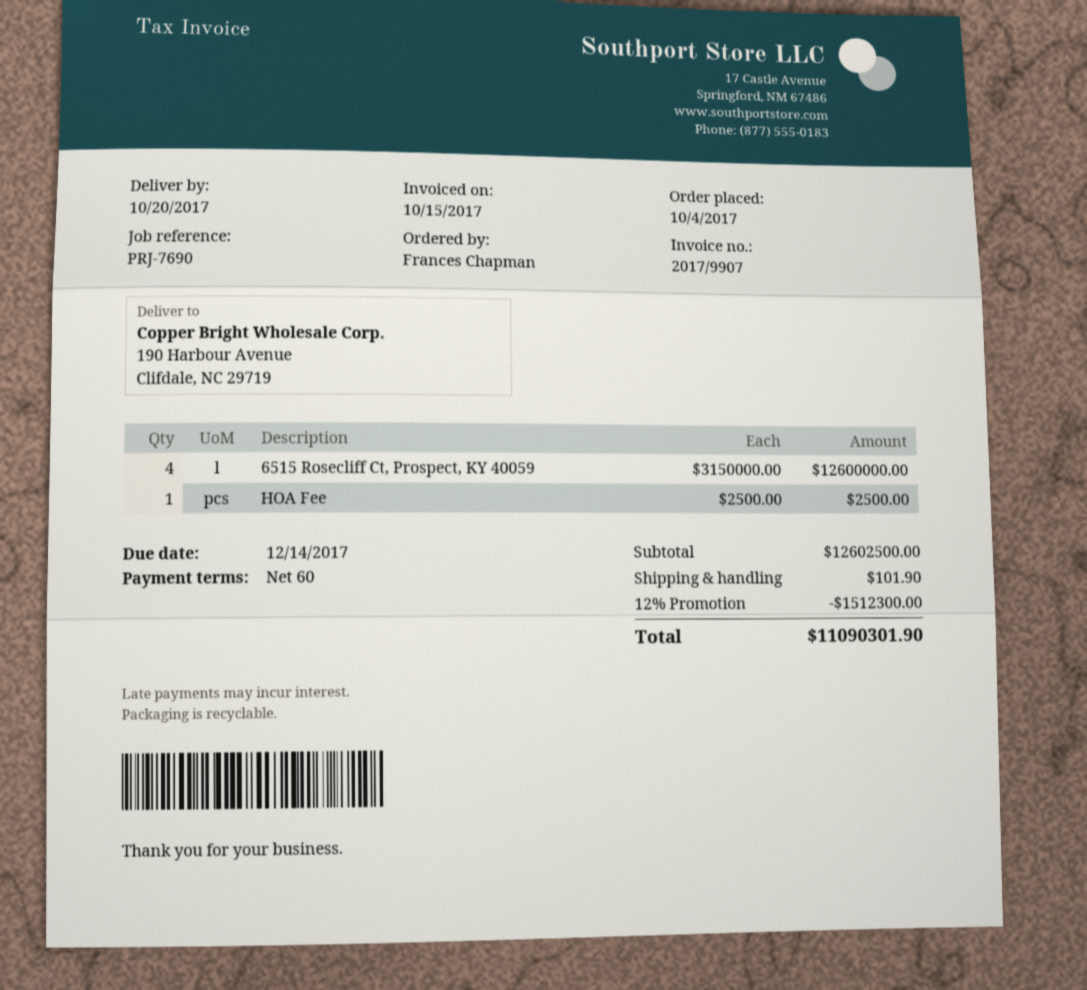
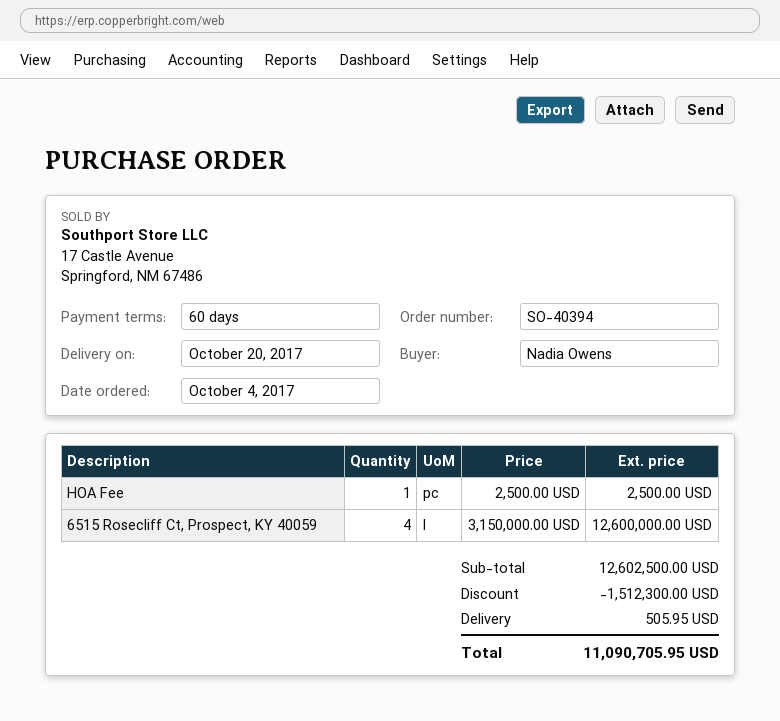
ordered by: Frances Chapman -> Nadia Owens
shipping: 101.90 -> 505.95
total: 11090301.90 -> 11090705.95

